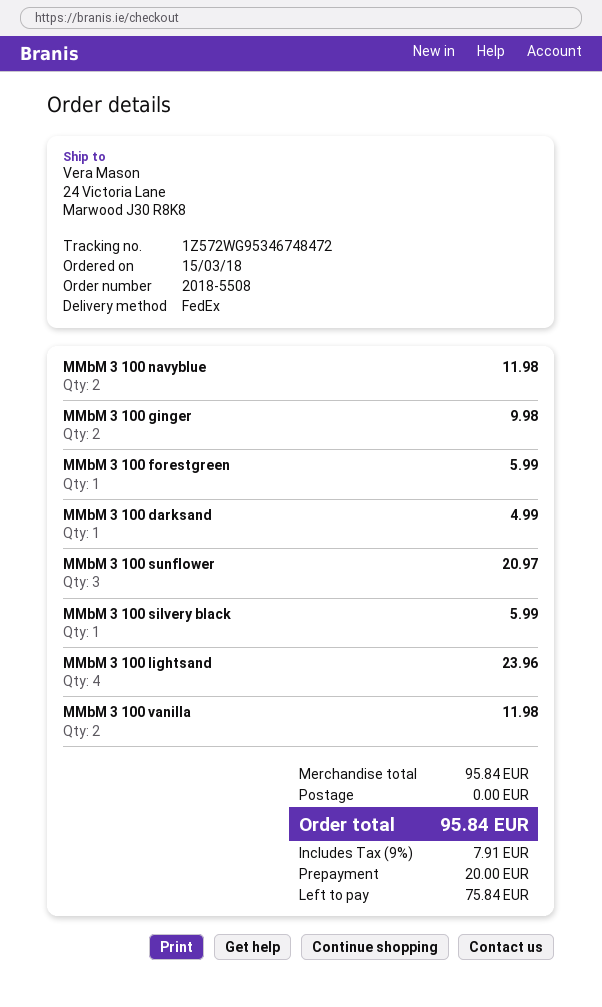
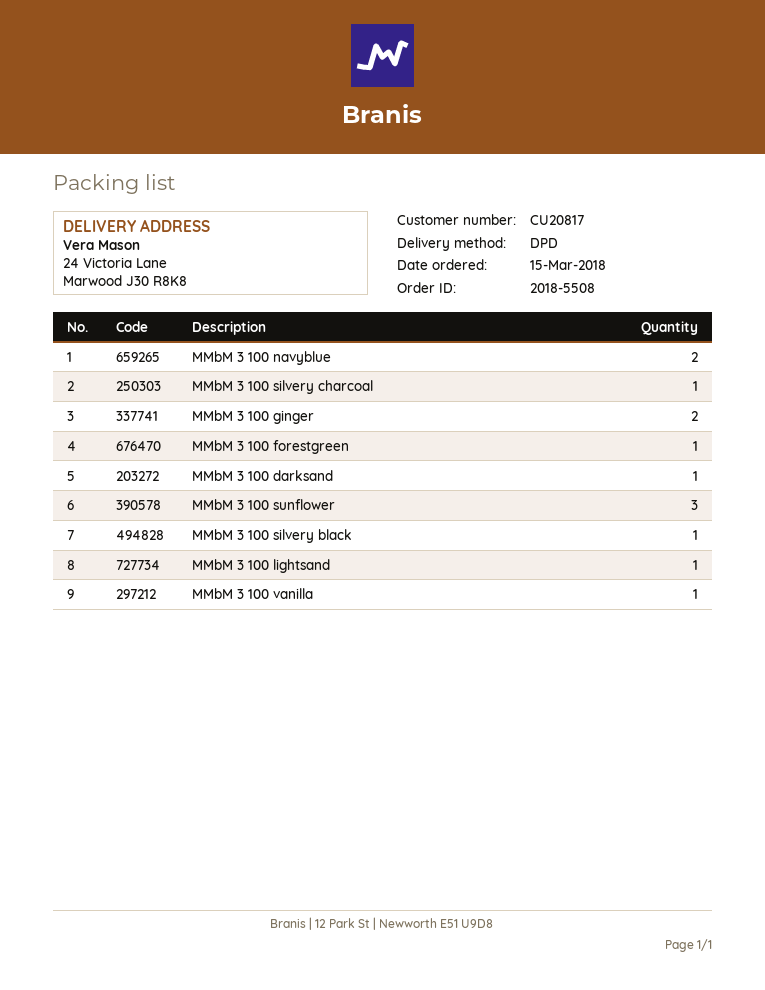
shipping method: FedEx -> DPD
MMbM 3 100 lightsand: 4 -> 1
MMbM 3 100 vanilla: 2 -> 1
MMbM 3 100 silvery charcoal: none -> 1

